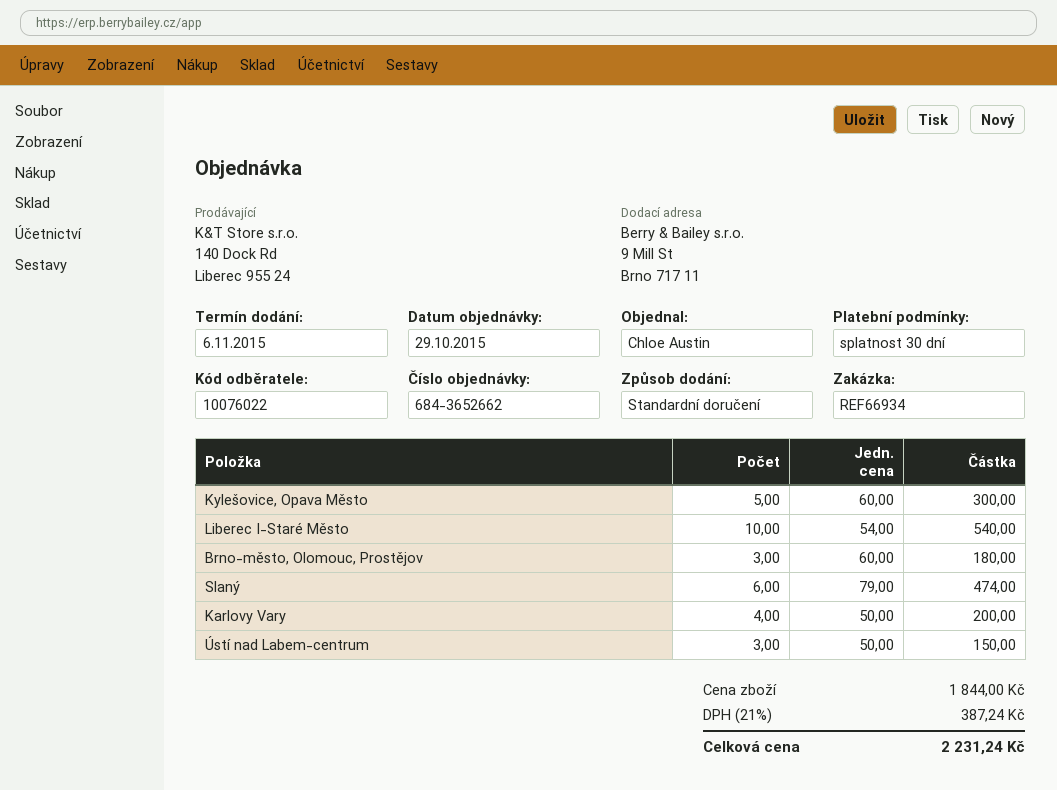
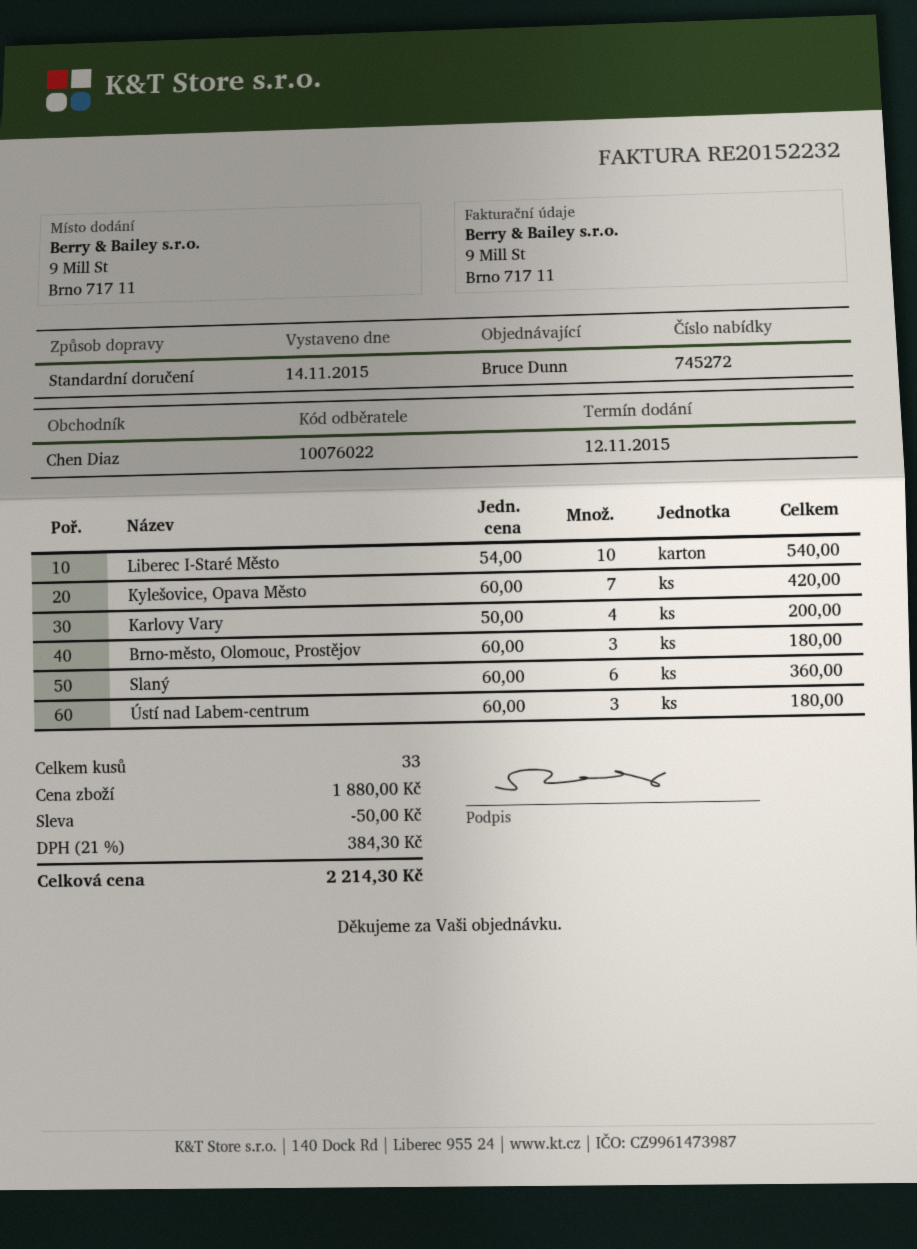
delivery date: 2015-11-06 -> 2015-11-12
ordered by: Chloe Austin -> Bruce Dunn
Kylešovice, Opava Město: 5 x 60.00 = 300.00 -> 7 x 60.00 = 420.00
Slaný: 6 x 79.00 = 474.00 -> 6 x 60.00 = 360.00
Ústí nad Labem-centrum: 3 x 50.00 = 150.00 -> 3 x 60.00 = 180.00
subtotal: 1844.00 -> 1880.00
discount: none -> 50.00
tax: 21% = 387.24 -> 21% = 384.30
total: 2231.24 -> 2214.30

